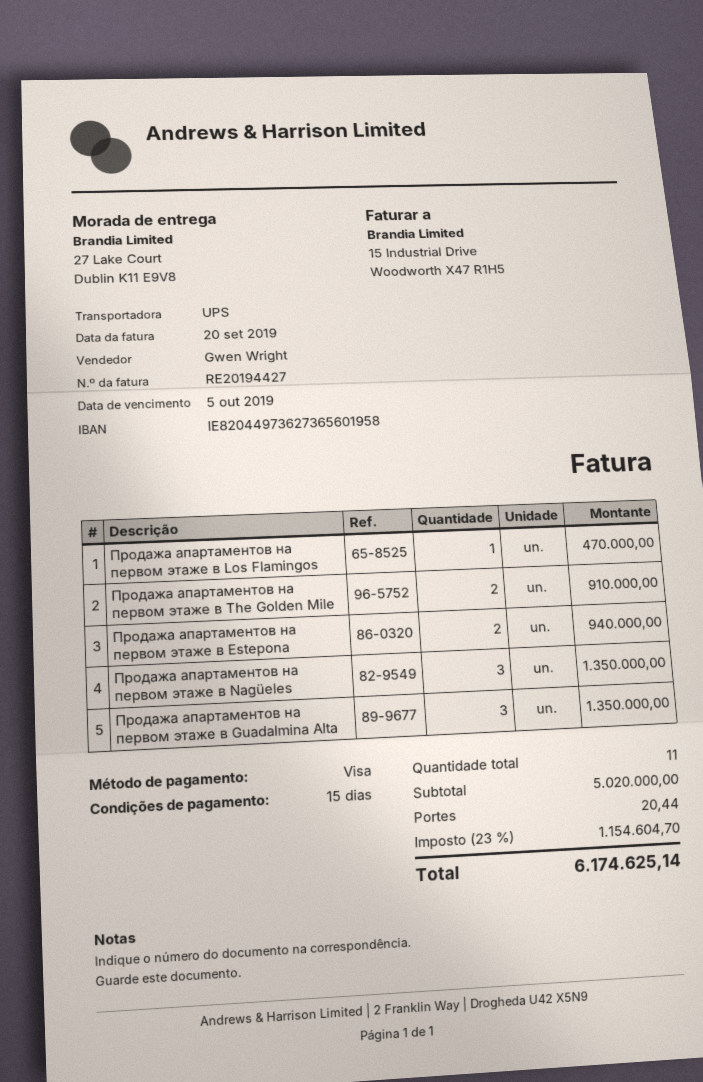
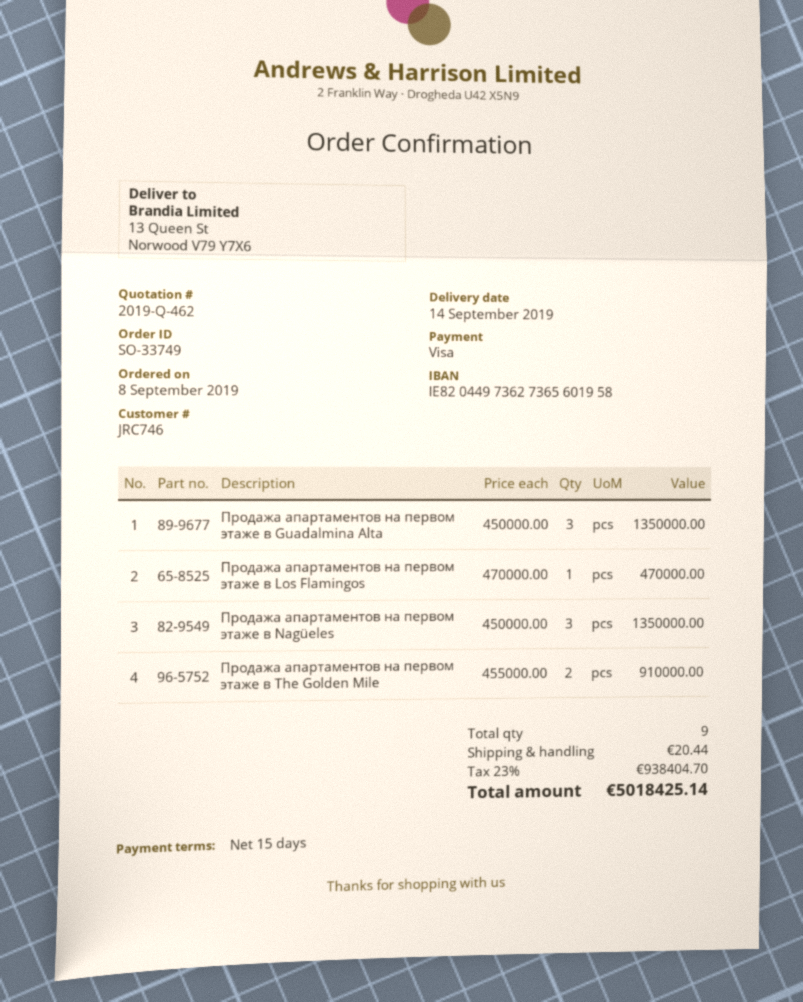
ship to: 27 Lake Court, Dublin K11 E9V8 -> 13 Queen St, Norwood V79 Y7X6
Продажа апартаментов на первом этаже в Estepona: 2 for 940000.00 -> none
total quantity: 11 -> 9
tax: 23% = 1154604.70 -> 23% = 938404.70
total: 6174625.14 -> 5018425.14

